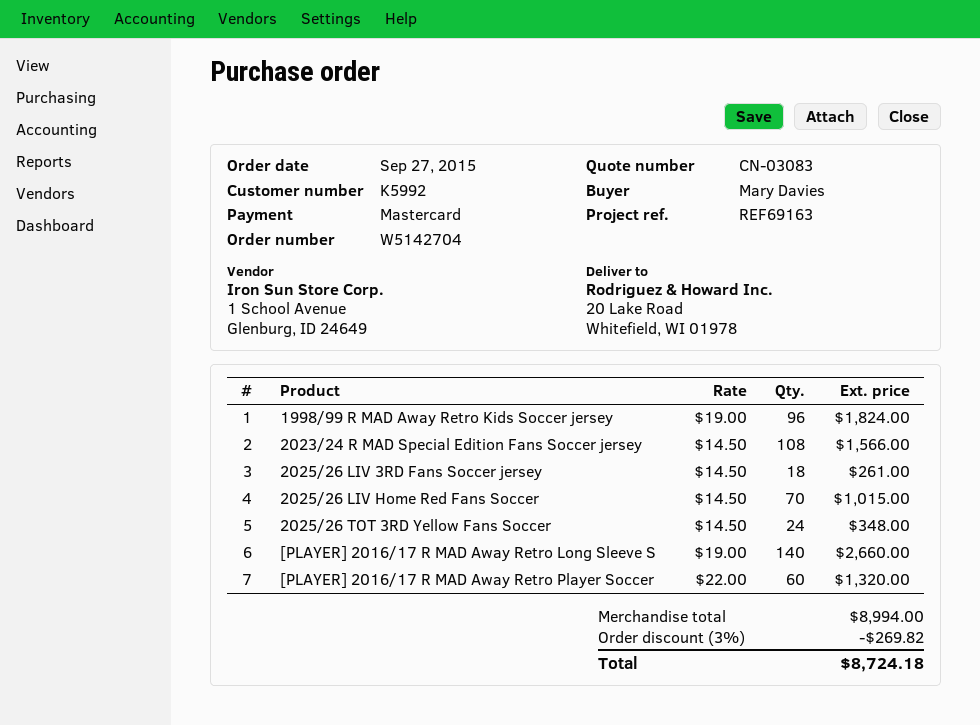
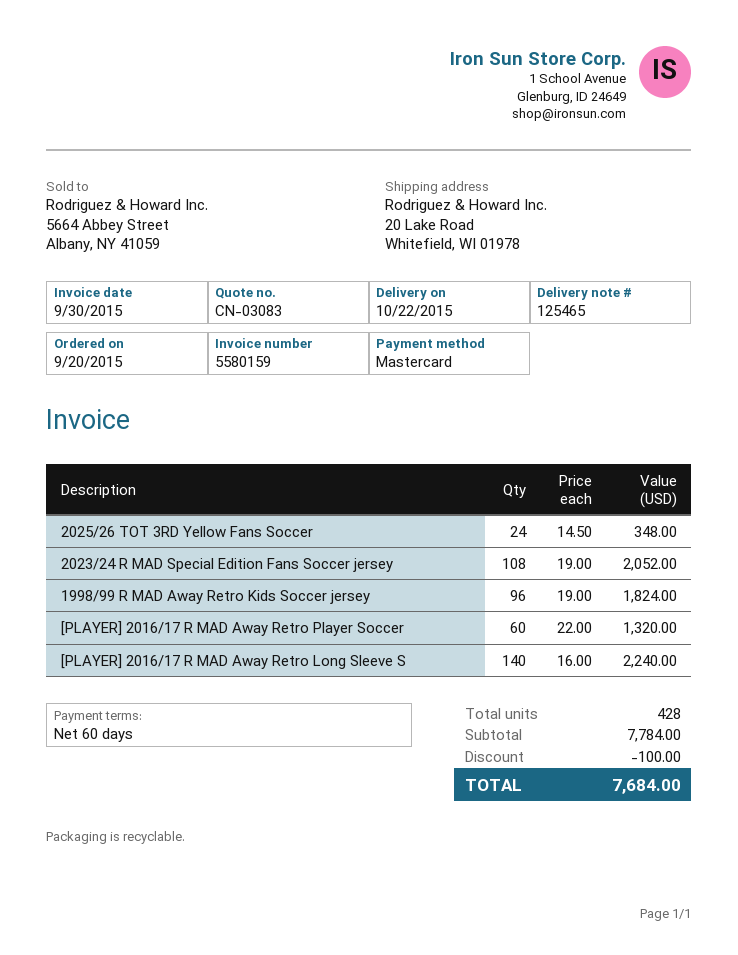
order date: 2015-09-27 -> 2015-09-20
2023/24 R MAD Special Edition Fans Soccer jersey: 108 x 14.50 = 1566.00 -> 108 x 19.00 = 2052.00
2025/26 LIV 3RD Fans Soccer jersey: 18 x 14.50 = 261.00 -> none
2025/26 LIV Home Red Fans Soccer: 70 x 14.50 = 1015.00 -> none
[PLAYER] 2016/17 R MAD Away Retro Long Sleeve S: 140 x 19.00 = 2660.00 -> 140 x 16.00 = 2240.00
subtotal: 8994.00 -> 7784.00
discount: 269.82 -> 100.00
total: 8724.18 -> 7684.00

